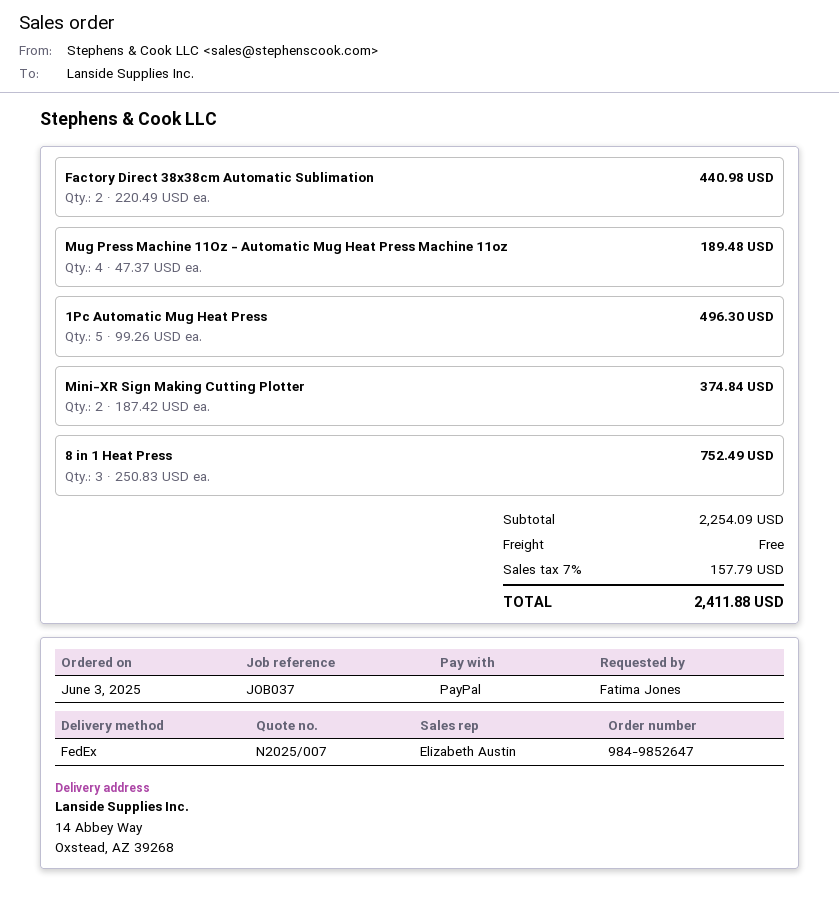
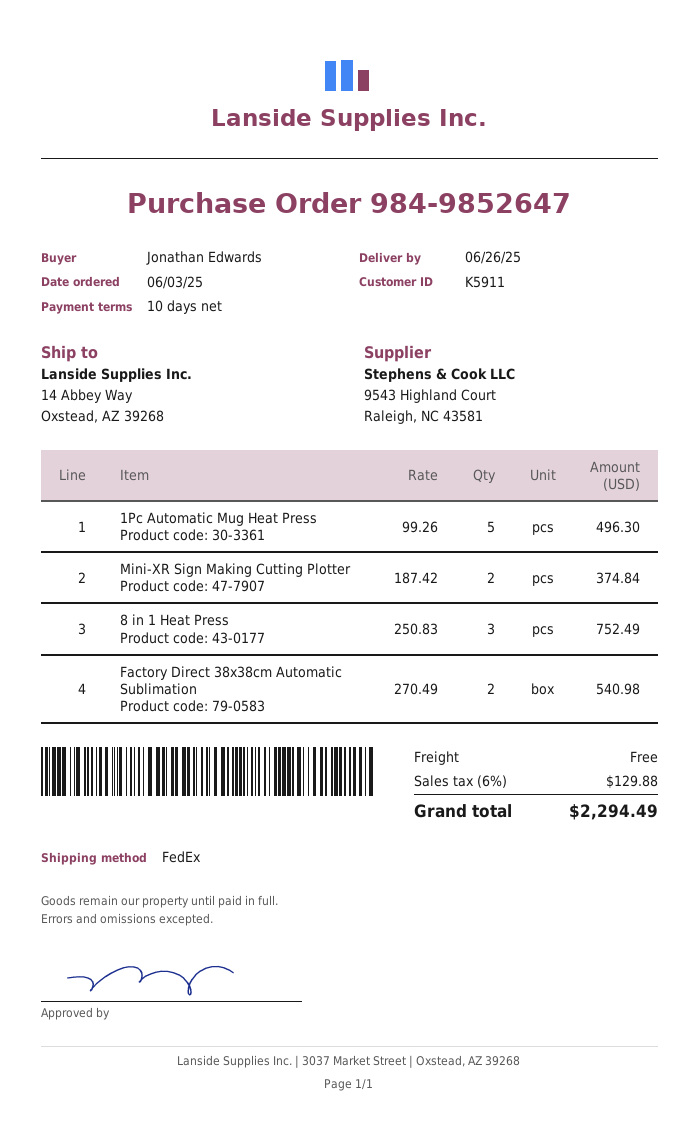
ordered by: Fatima Jones -> Jonathan Edwards
Factory Direct 38x38cm Automatic Sublimation: 2 x 220.49 = 440.98 -> 2 x 270.49 = 540.98
Mug Press Machine 11Oz - Automatic Mug Heat Press Machine 11oz: 4 x 47.37 = 189.48 -> none
tax: 7% = 157.79 -> 6% = 129.88
total: 2411.88 -> 2294.49

